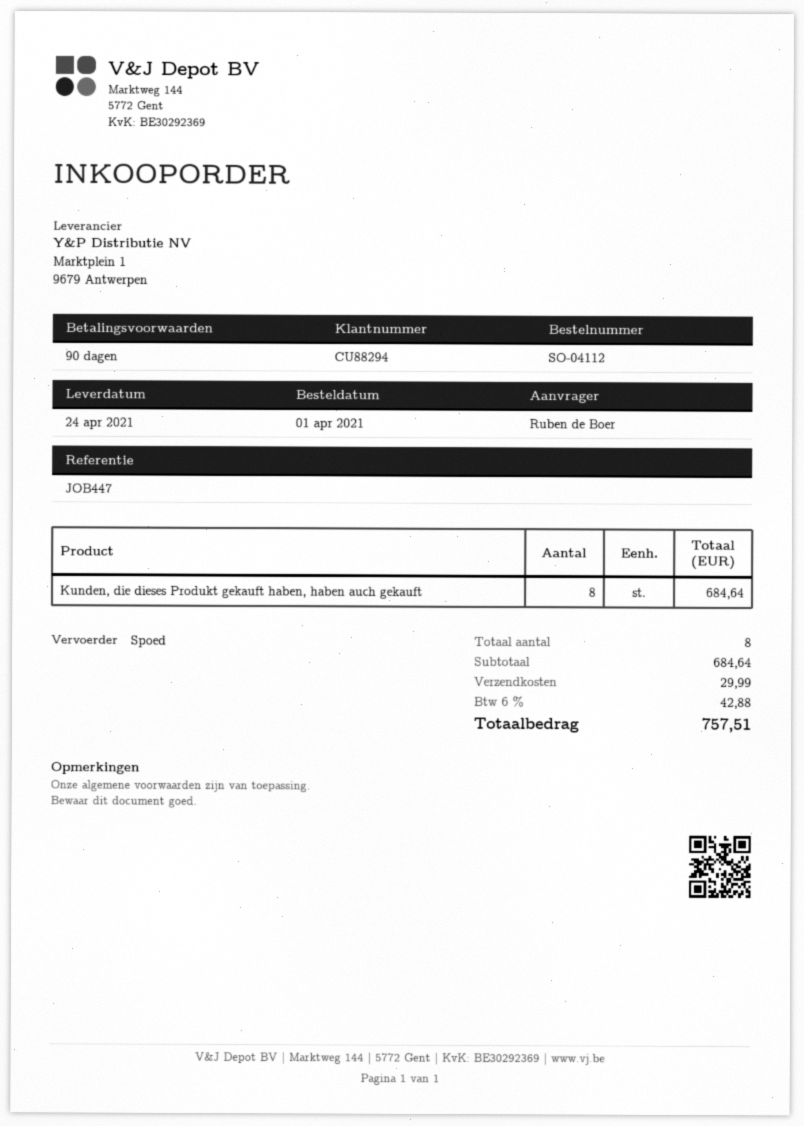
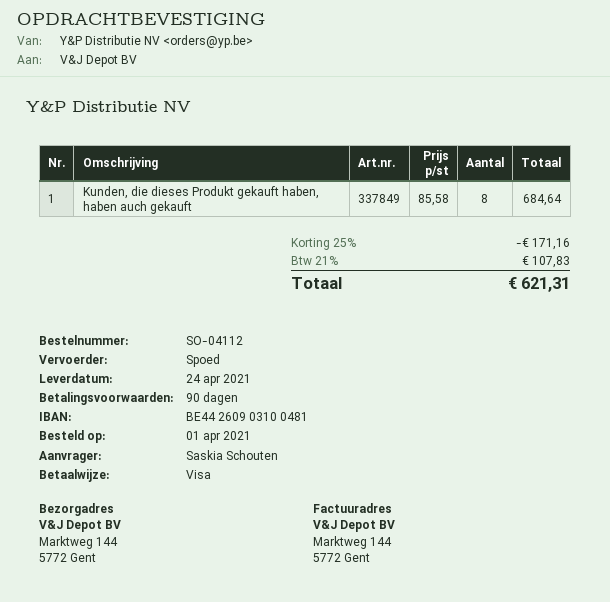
ordered by: Ruben de Boer -> Saskia Schouten
discount: none -> 25% = 171.16
shipping: 29.99 -> none
tax: 6% = 42.88 -> 21% = 107.83
total: 757.51 -> 621.31

